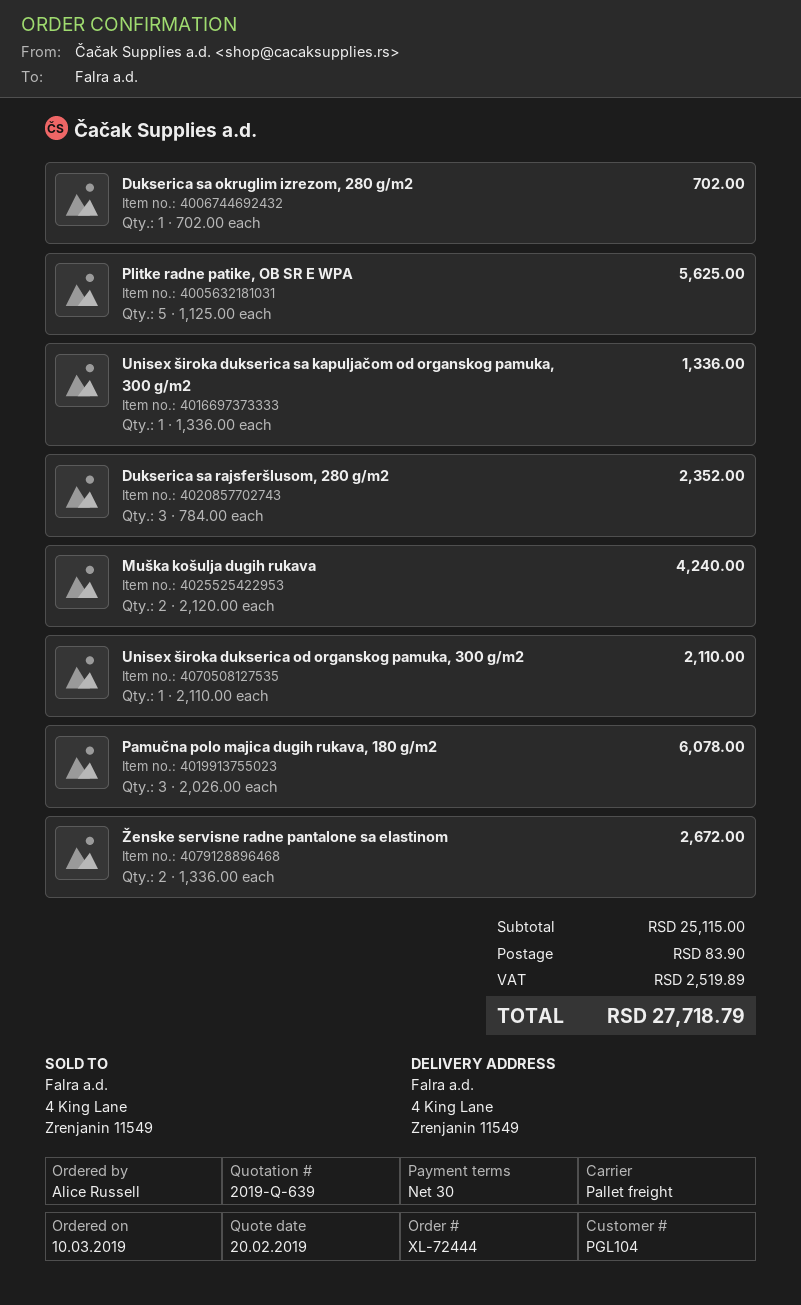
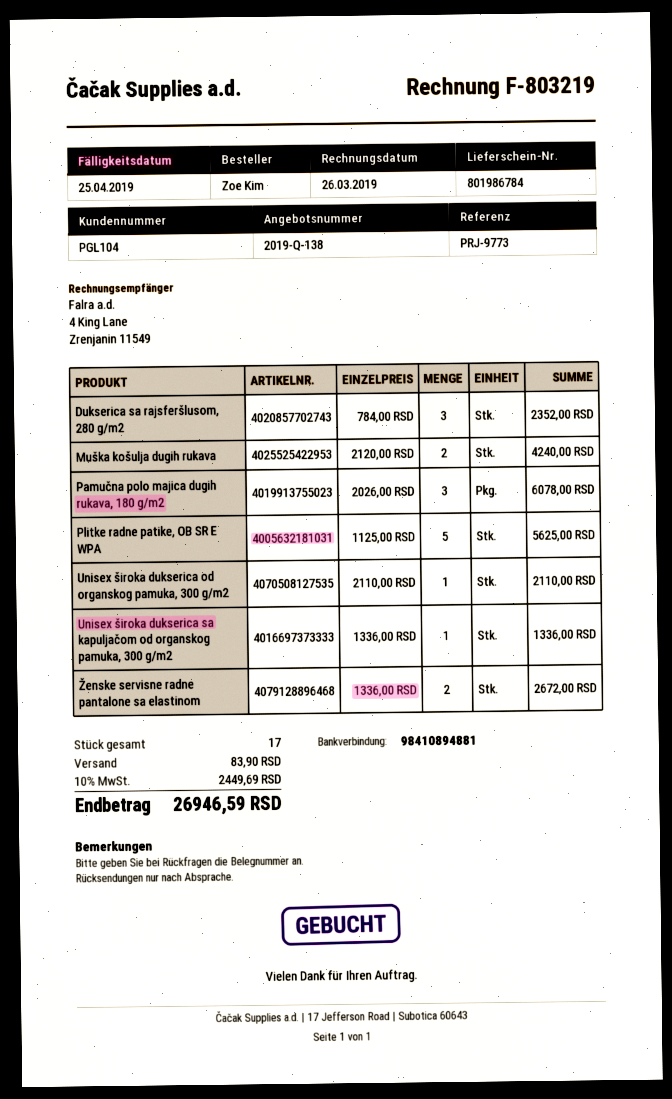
quote number: 2019-Q-639 -> 2019-Q-138
ordered by: Alice Russell -> Zoe Kim
Dukserica sa okruglim izrezom, 280 g/m2: 1 x 702.00 = 702.00 -> none
tax: 2519.89 -> 2449.69
total: 27718.79 -> 26946.59

